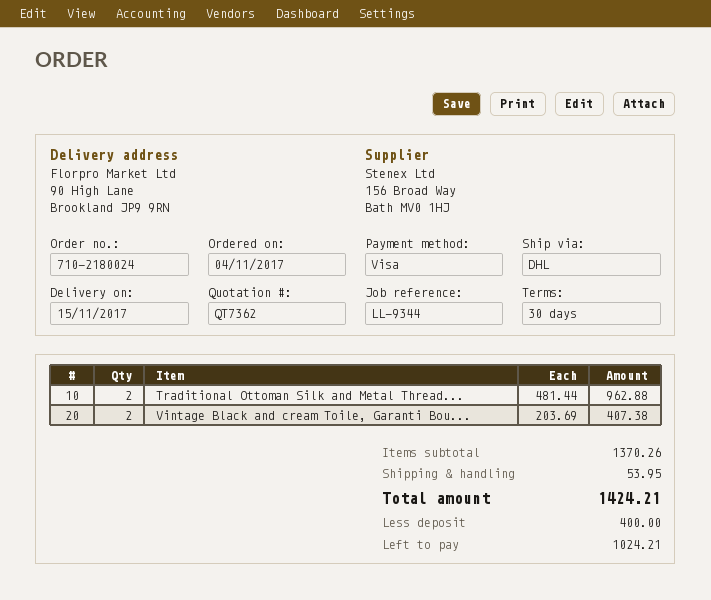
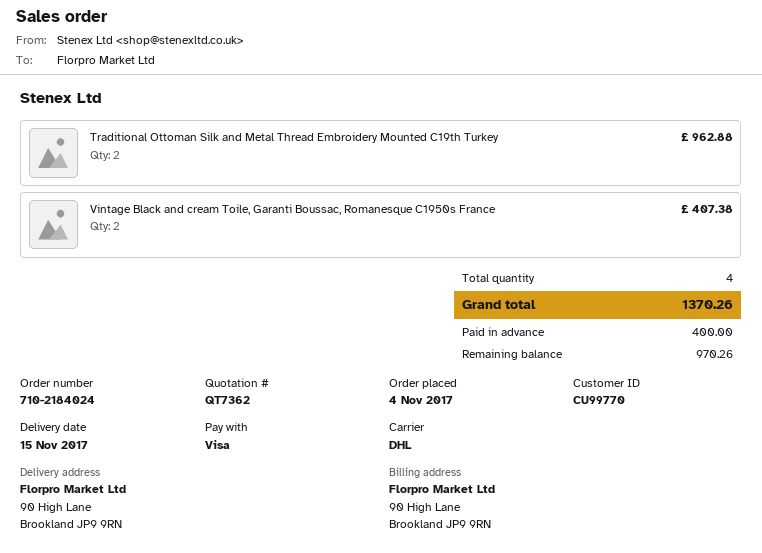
order number: 710-2180024 -> 710-2184024
shipping: 53.95 -> none
total: 1424.21 -> 1370.26
balance: 1024.21 -> 970.26

